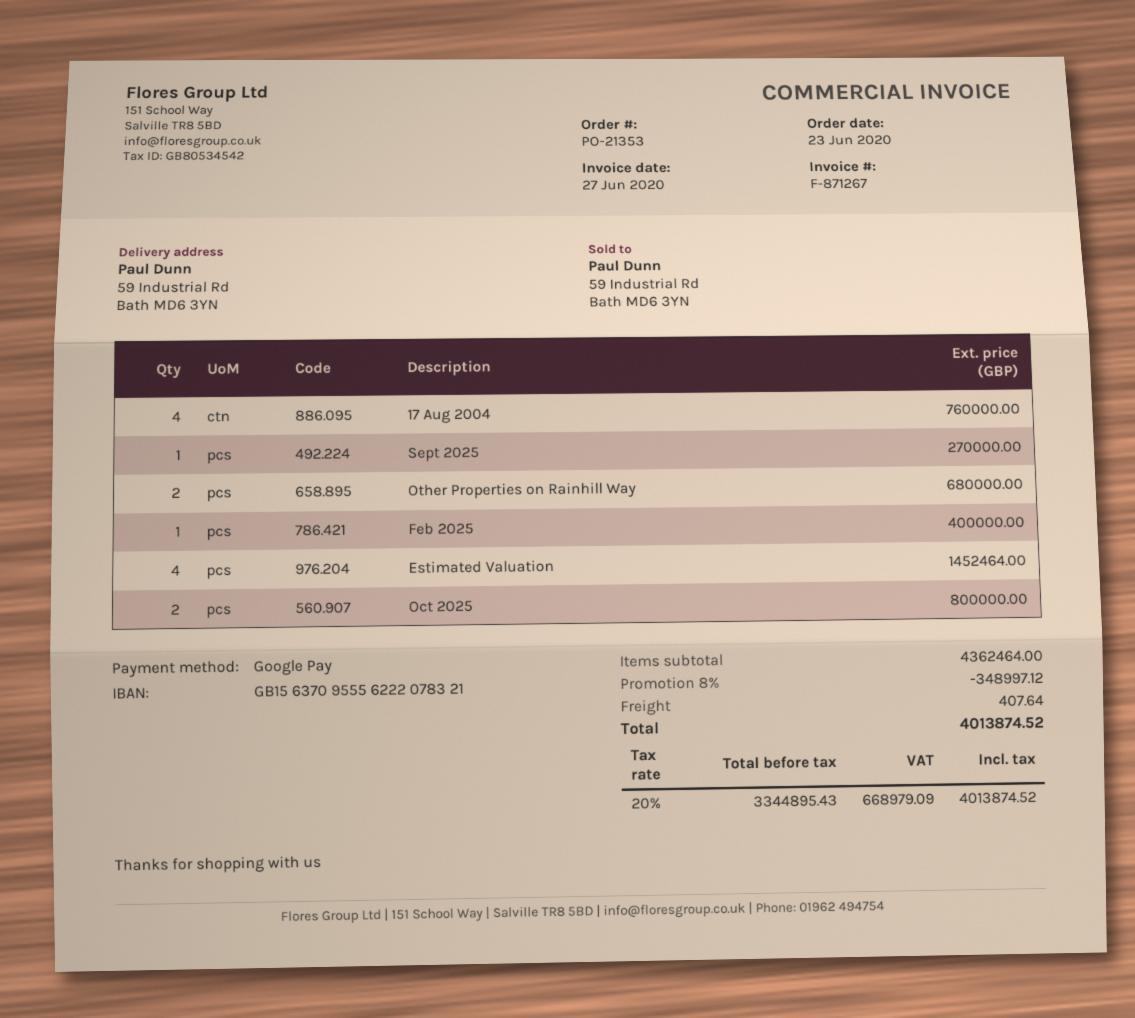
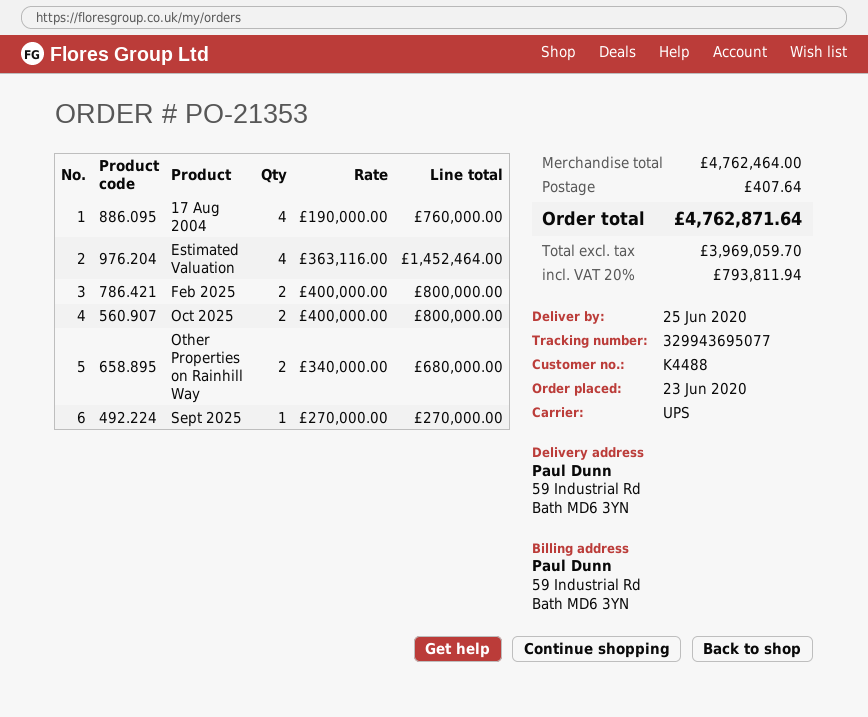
Feb 2025: 1 for 400000.00 -> 2 for 800000.00
subtotal: 4362464.00 -> 4762464.00
discount: 8% = 348997.12 -> none
net: 3344895.43 -> 3969059.70
tax: 20% = 668979.09 -> 20% = 793811.94
total: 4013874.52 -> 4762871.64

